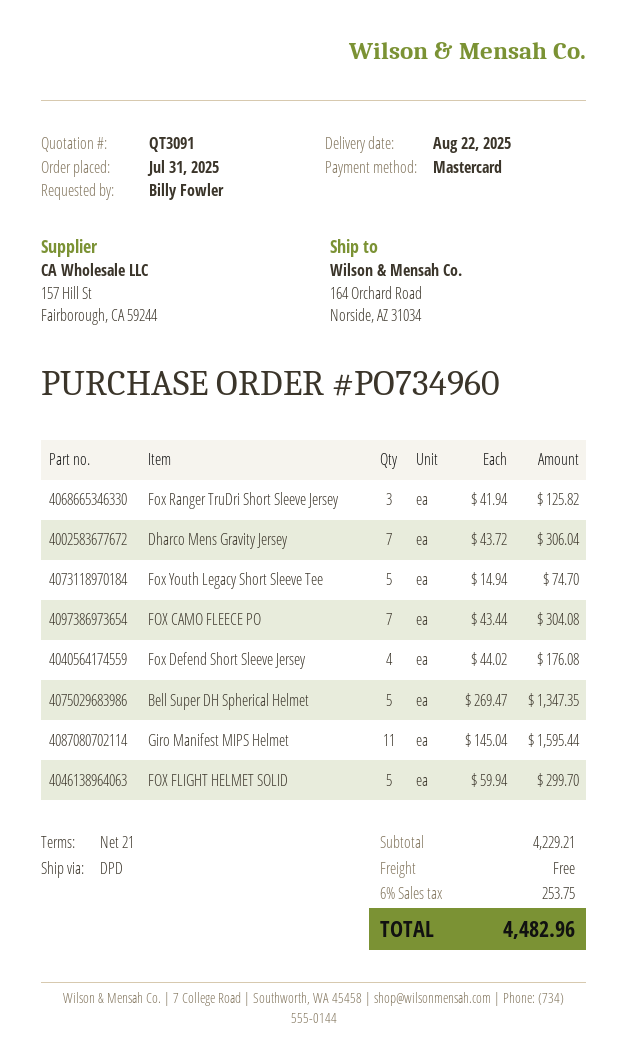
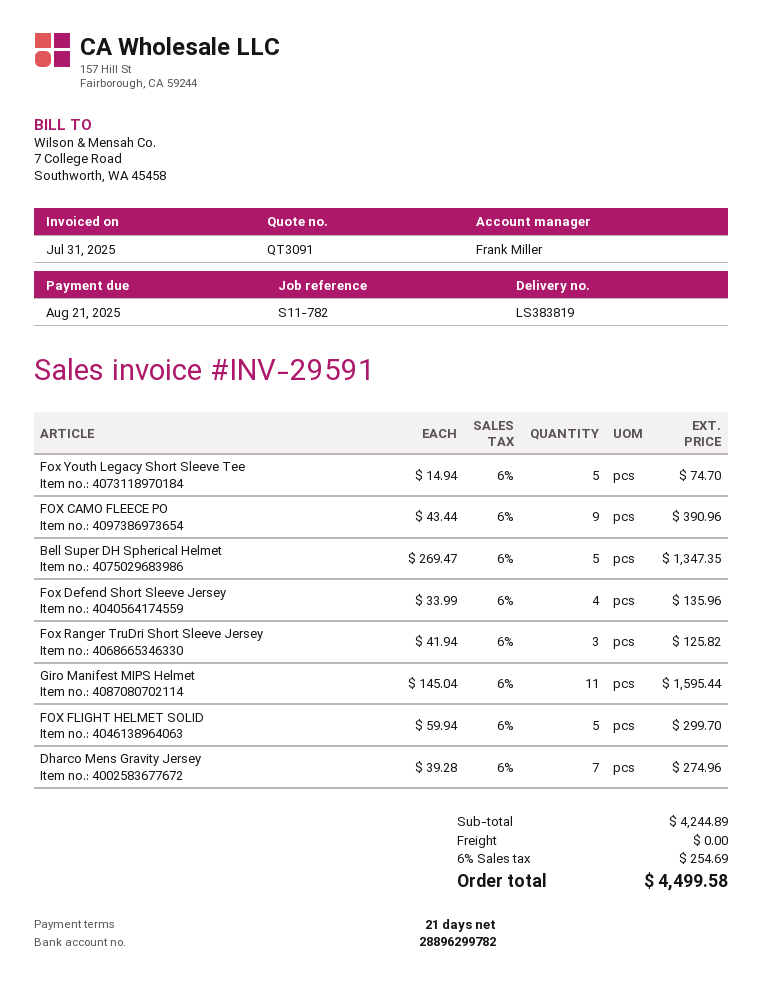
Dharco Mens Gravity Jersey: 7 x 43.72 = 306.04 -> 7 x 39.28 = 274.96
FOX CAMO FLEECE PO: 7 x 43.44 = 304.08 -> 9 x 43.44 = 390.96
Fox Defend Short Sleeve Jersey: 4 x 44.02 = 176.08 -> 4 x 33.99 = 135.96
subtotal: 4229.21 -> 4244.89
tax: 6% = 253.75 -> 6% = 254.69
total: 4482.96 -> 4499.58

